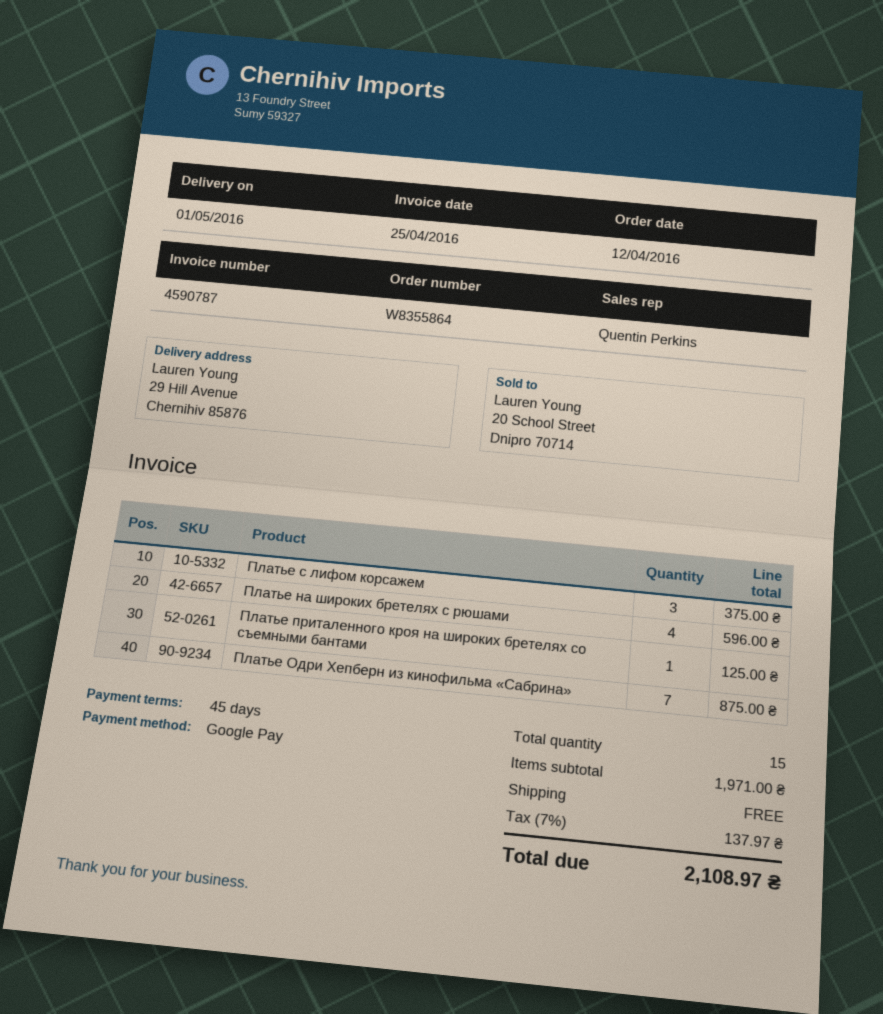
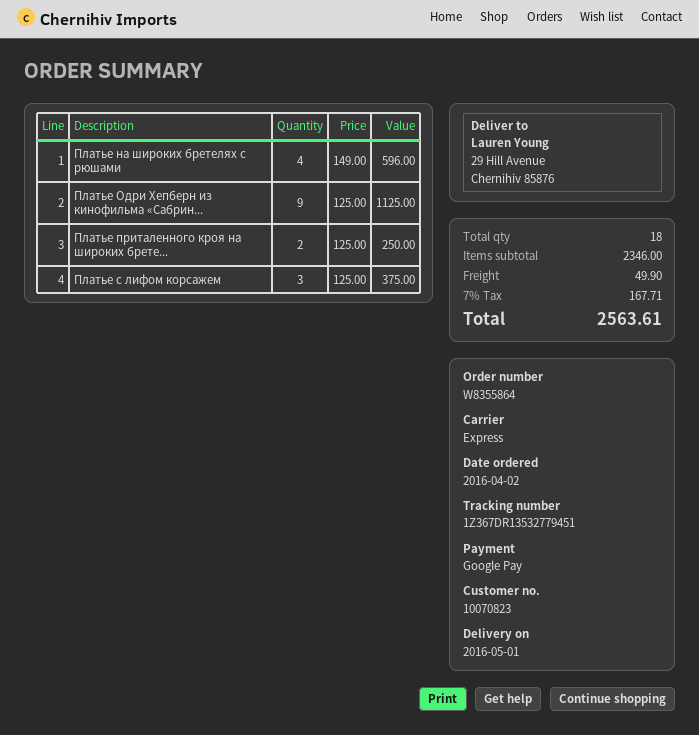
order date: 2016-04-12 -> 2016-04-02
Платье приталенного кроя на широких бретелях со съемными бантами: 1 for 125.00 -> 2 for 250.00
Платье Одри Хепберн из кинофильма «Сабрина»: 7 for 875.00 -> 9 for 1125.00
total quantity: 15 -> 18
subtotal: 1971.00 -> 2346.00
shipping: 0.00 -> 49.90
tax: 7% = 137.97 -> 7% = 167.71
total: 2108.97 -> 2563.61

